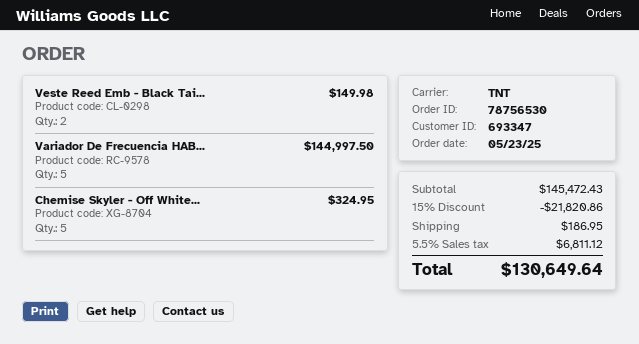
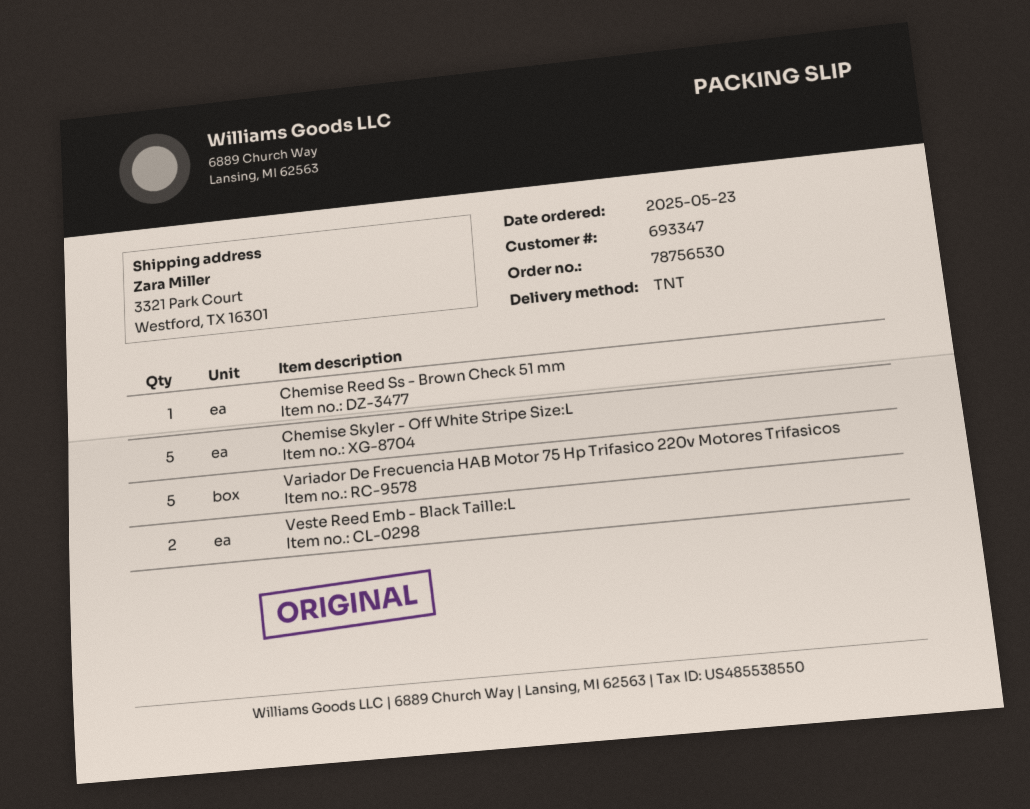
Chemise Reed Ss - Brown Check 51 mm: none -> 1

